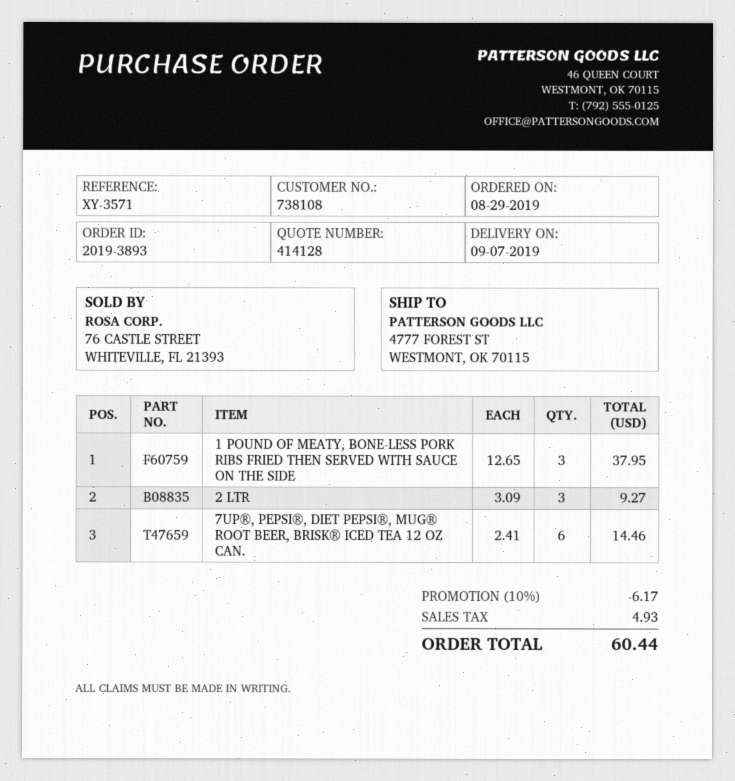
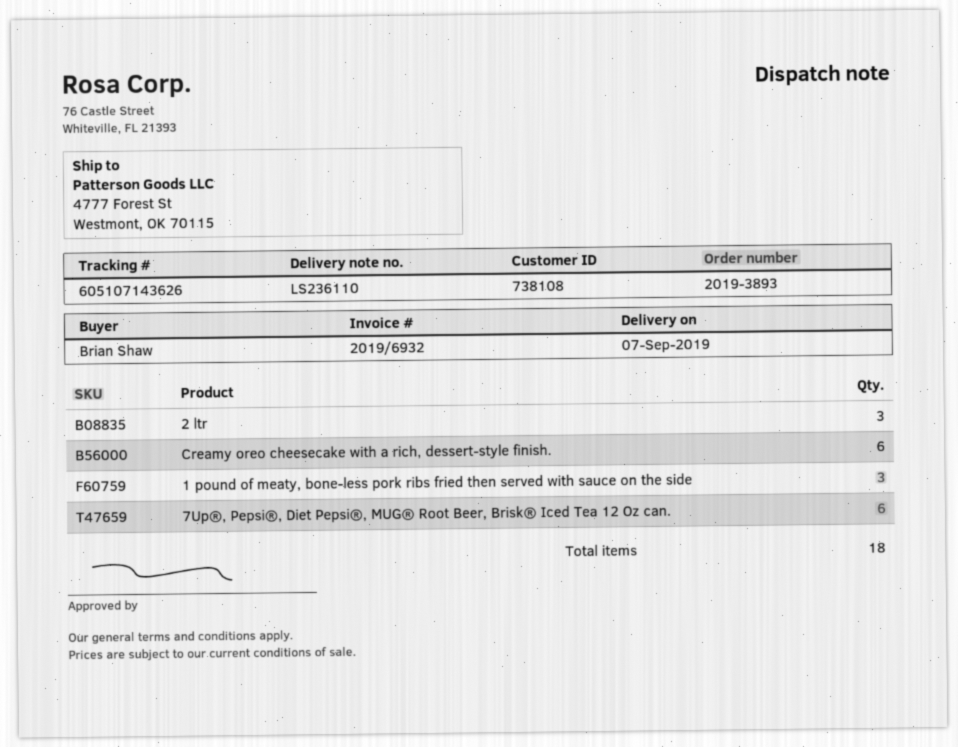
Creamy oreo cheesecake with a rich, dessert-style finish.: none -> 6

